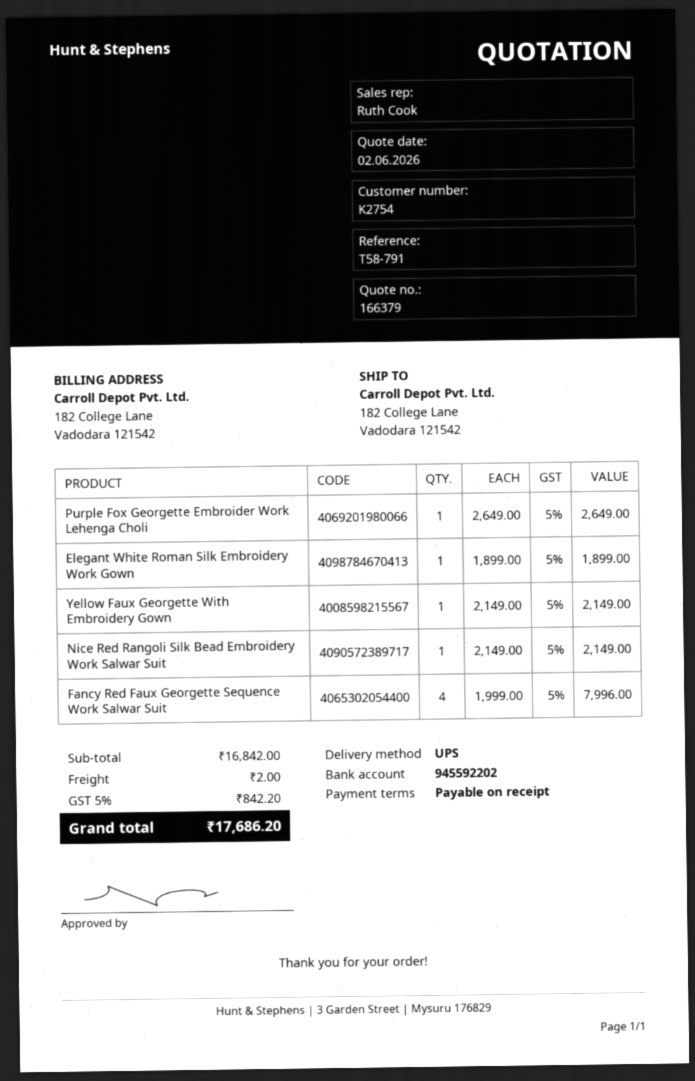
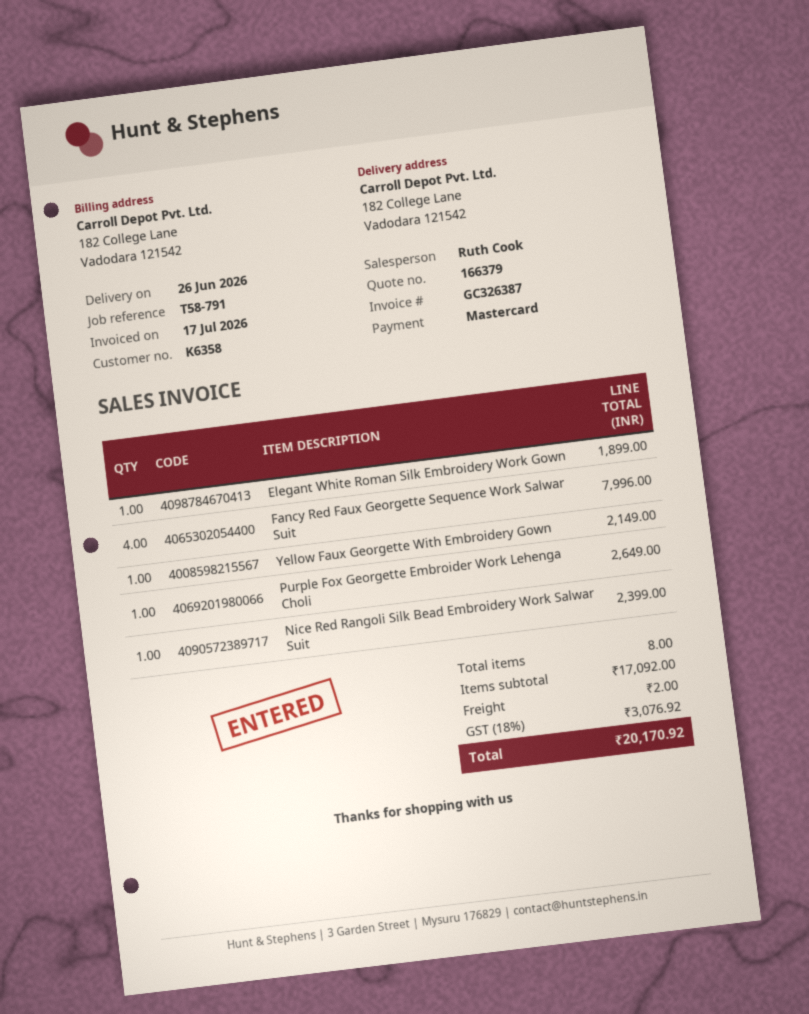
customer number: K2754 -> K6358
Nice Red Rangoli Silk Bead Embroidery Work Salwar Suit: 1 for 2149.00 -> 1 for 2399.00
subtotal: 16842.00 -> 17092.00
tax: 5% = 842.20 -> 18% = 3076.92
total: 17686.20 -> 20170.92

